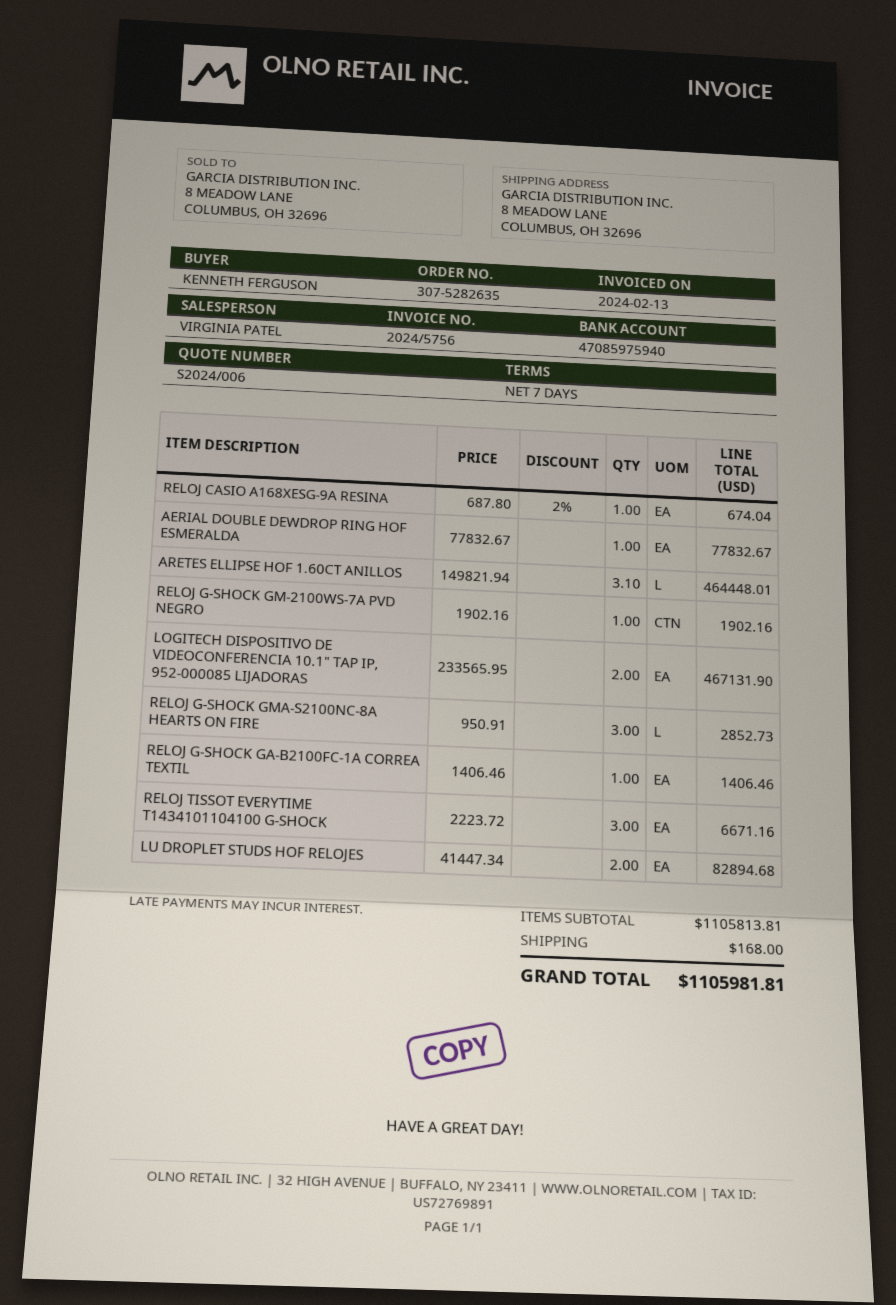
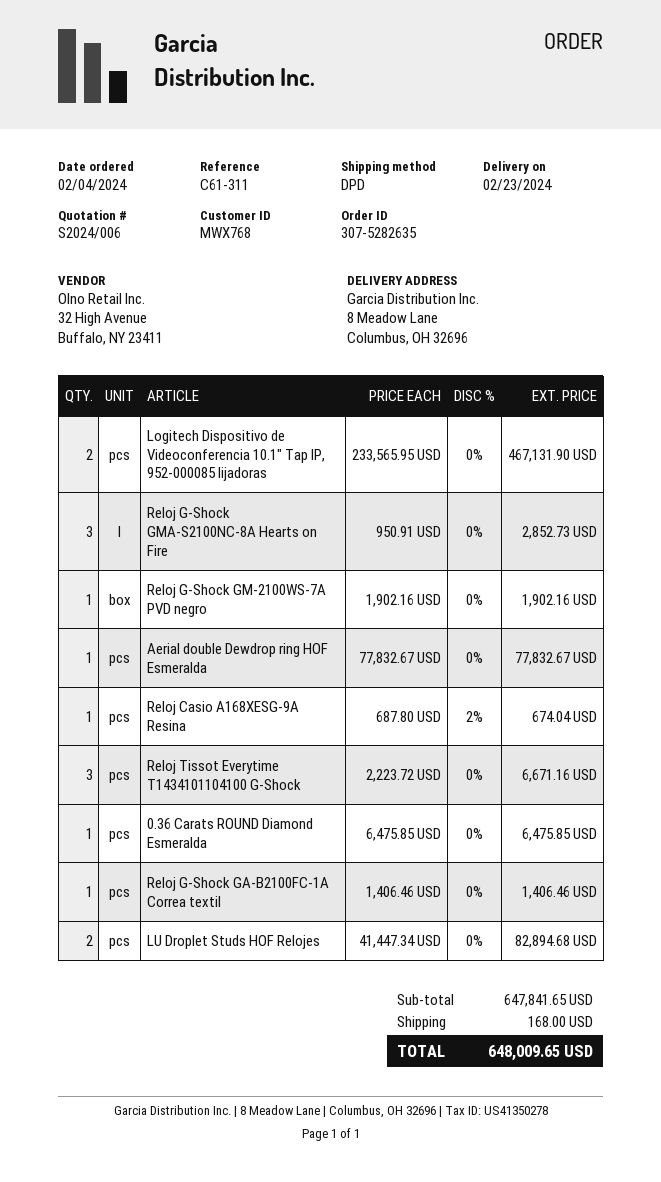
ARETES ELLIPSE HOF 1.60CT ANILLOS: 3.1 x 149821.94 = 464448.01 -> none
0.36 Carats ROUND Diamond Esmeralda: none -> 1 x 6475.85 = 6475.85
subtotal: 1105813.81 -> 647841.65
total: 1105981.81 -> 648009.65

